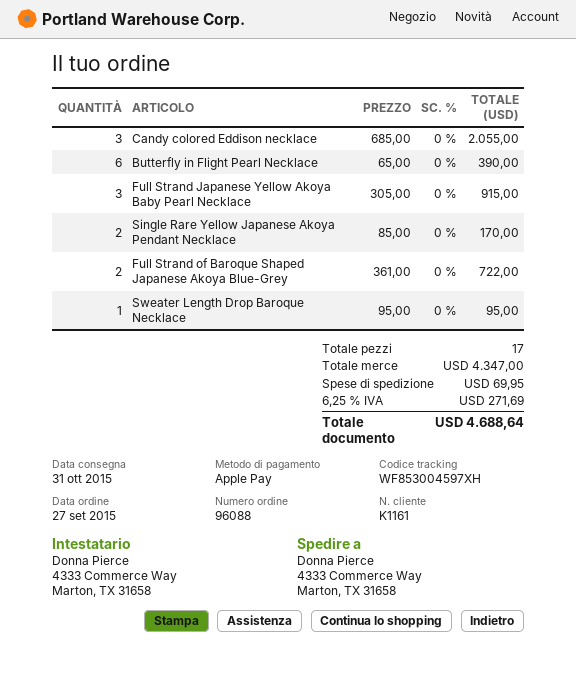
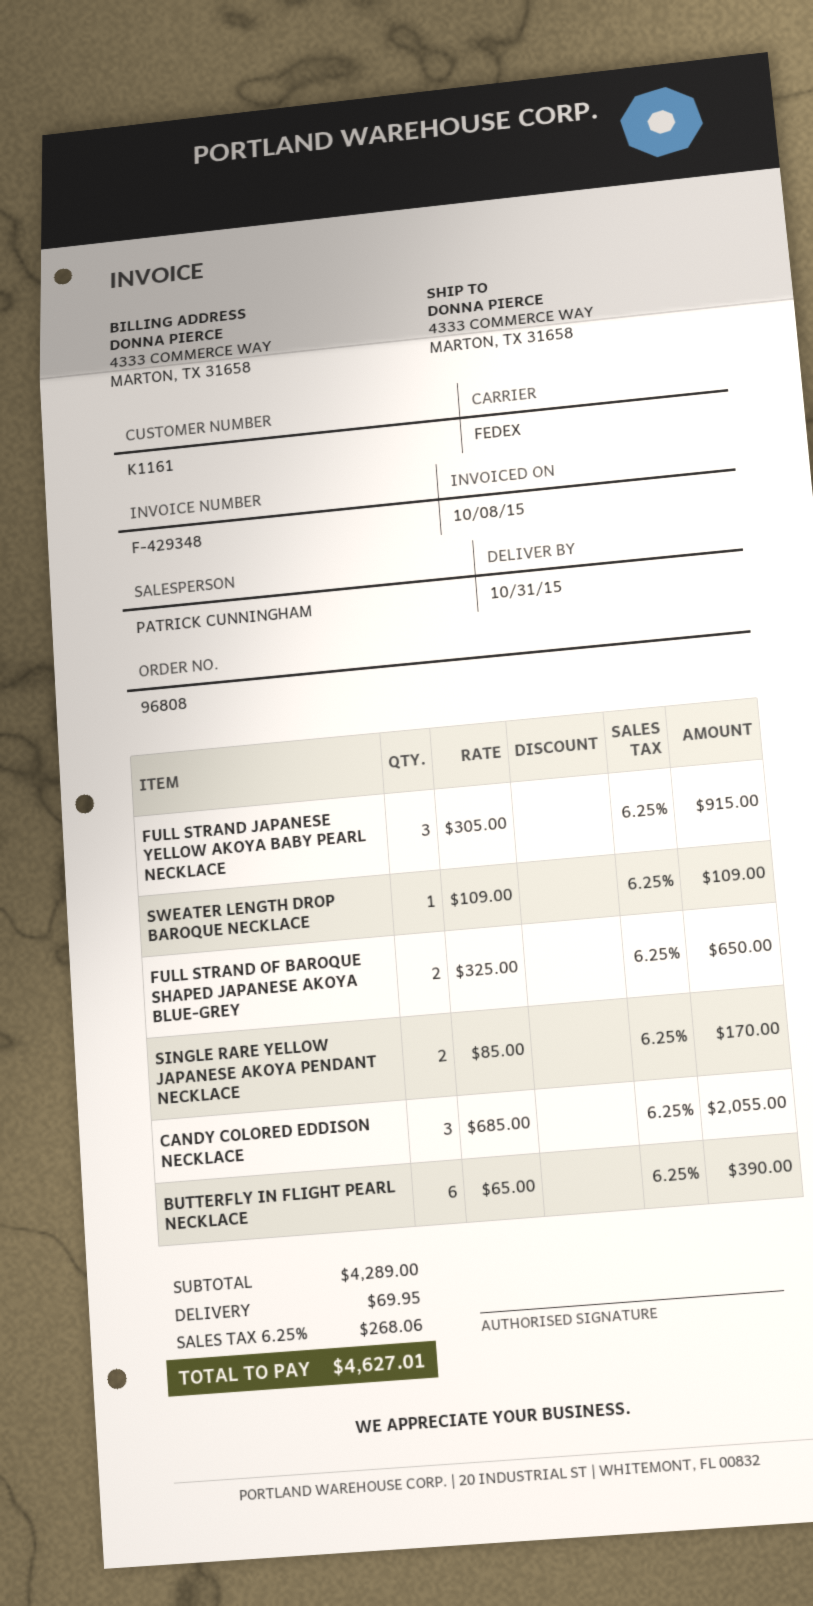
order number: 96088 -> 96808
Full Strand of Baroque Shaped Japanese Akoya Blue-Grey: 2 x 361.00 = 722.00 -> 2 x 325.00 = 650.00
Sweater Length Drop Baroque Necklace: 1 x 95.00 = 95.00 -> 1 x 109.00 = 109.00
subtotal: 4347.00 -> 4289.00
tax: 6.25% = 271.69 -> 6.25% = 268.06
total: 4688.64 -> 4627.01

